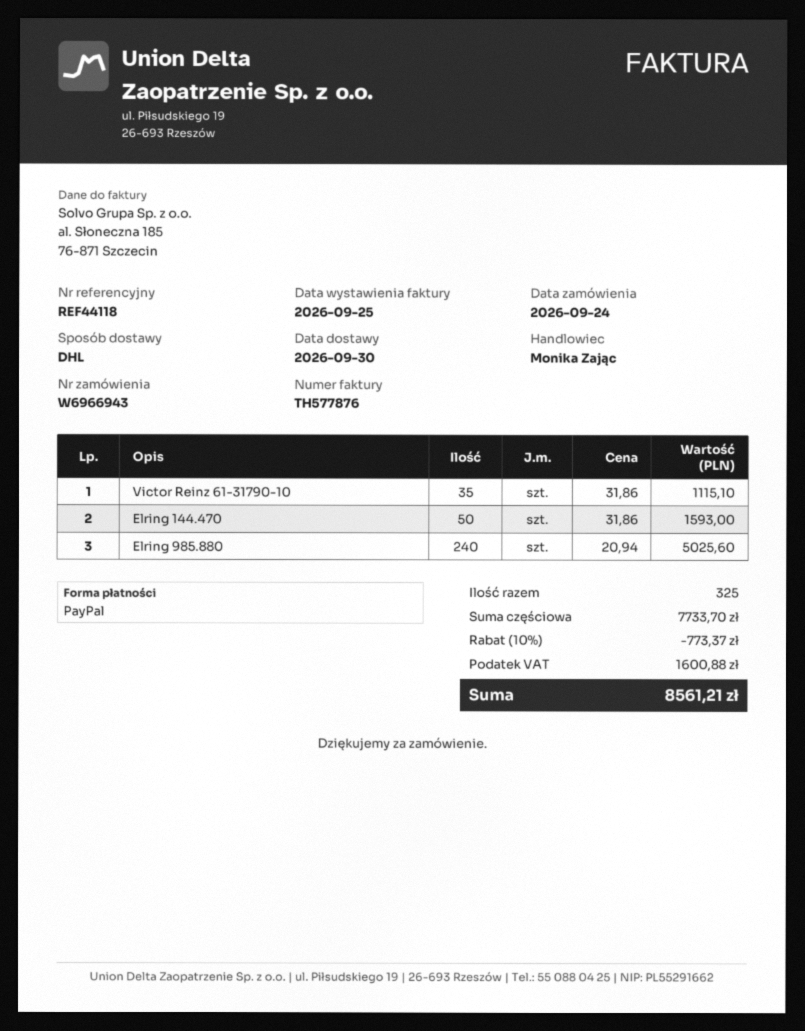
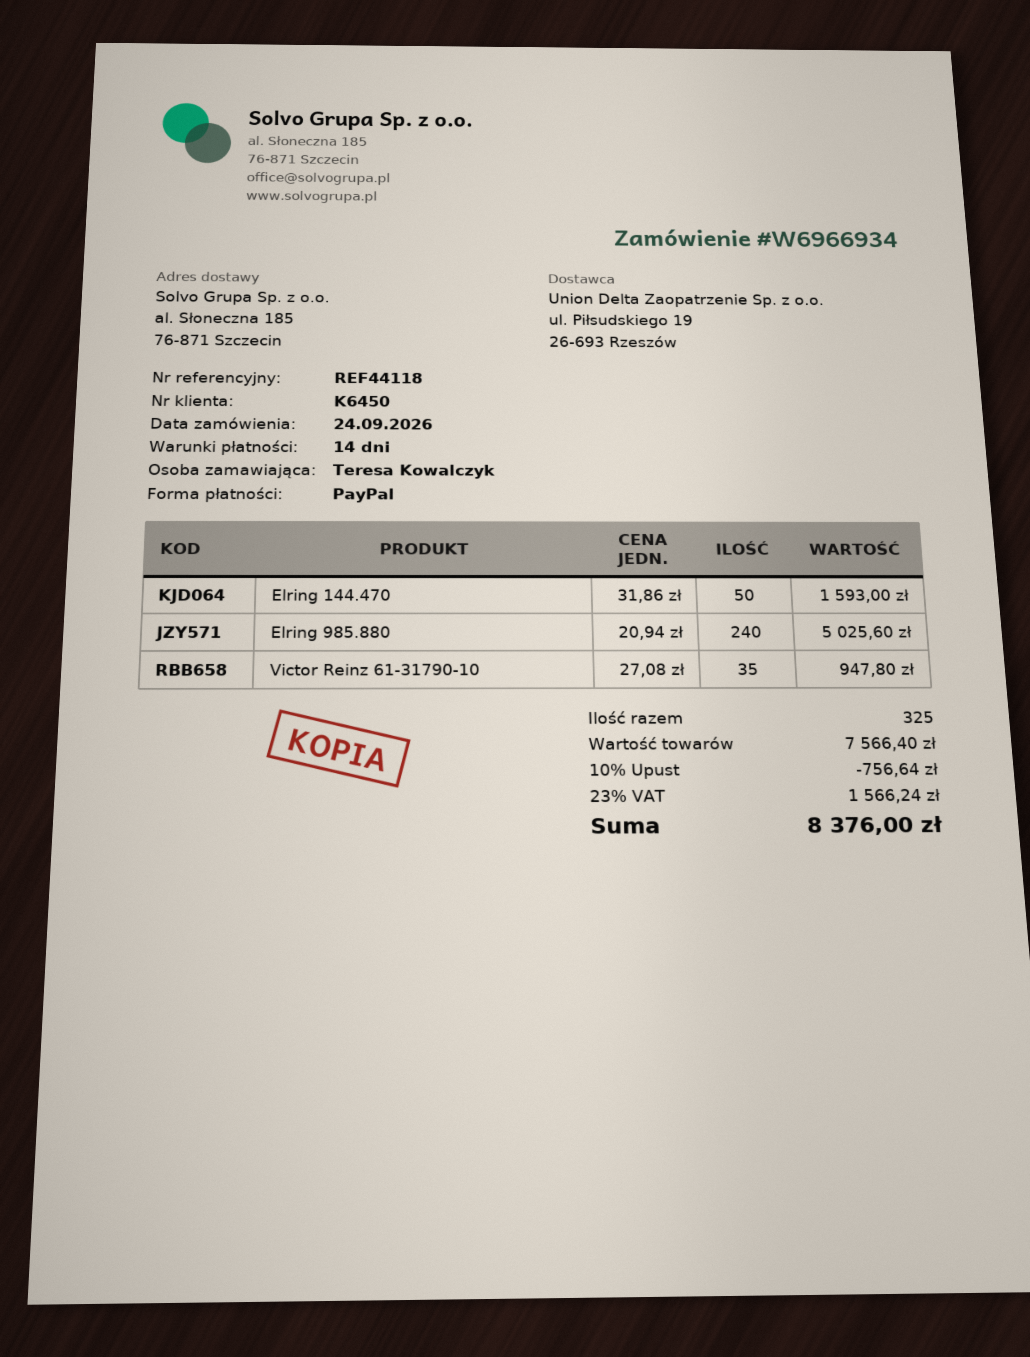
order number: W6966943 -> W6966934
Victor Reinz 61-31790-10: 35 x 31.86 = 1115.10 -> 35 x 27.08 = 947.80
subtotal: 7733.70 -> 7566.40
discount: 10% = 773.37 -> 10% = 756.64
tax: 1600.88 -> 1566.24
total: 8561.21 -> 8376.00

